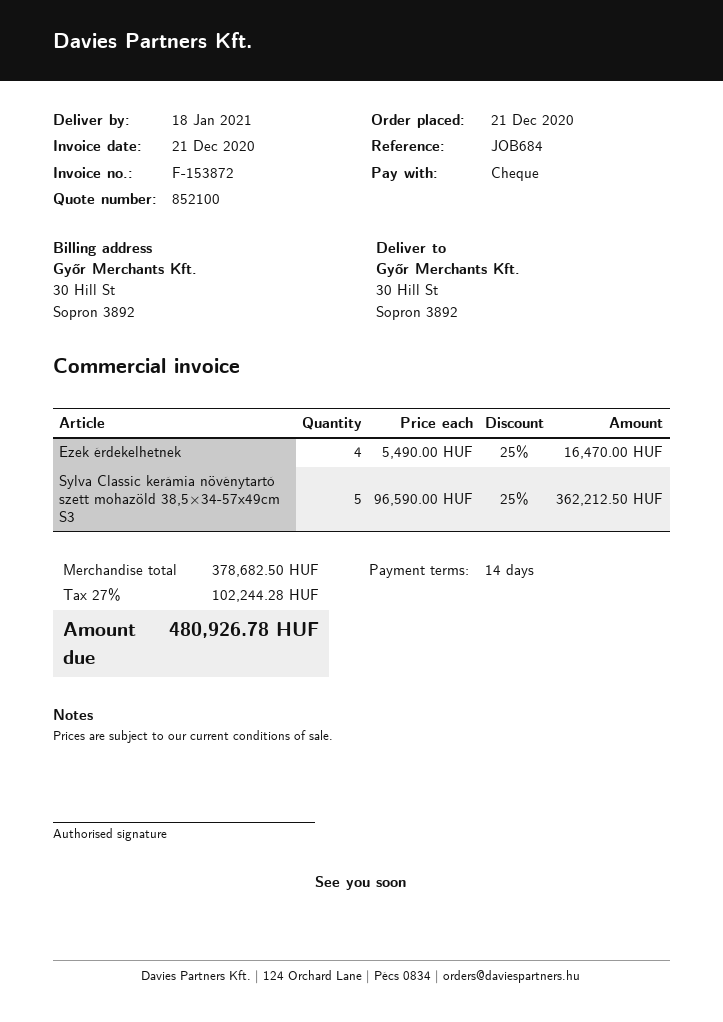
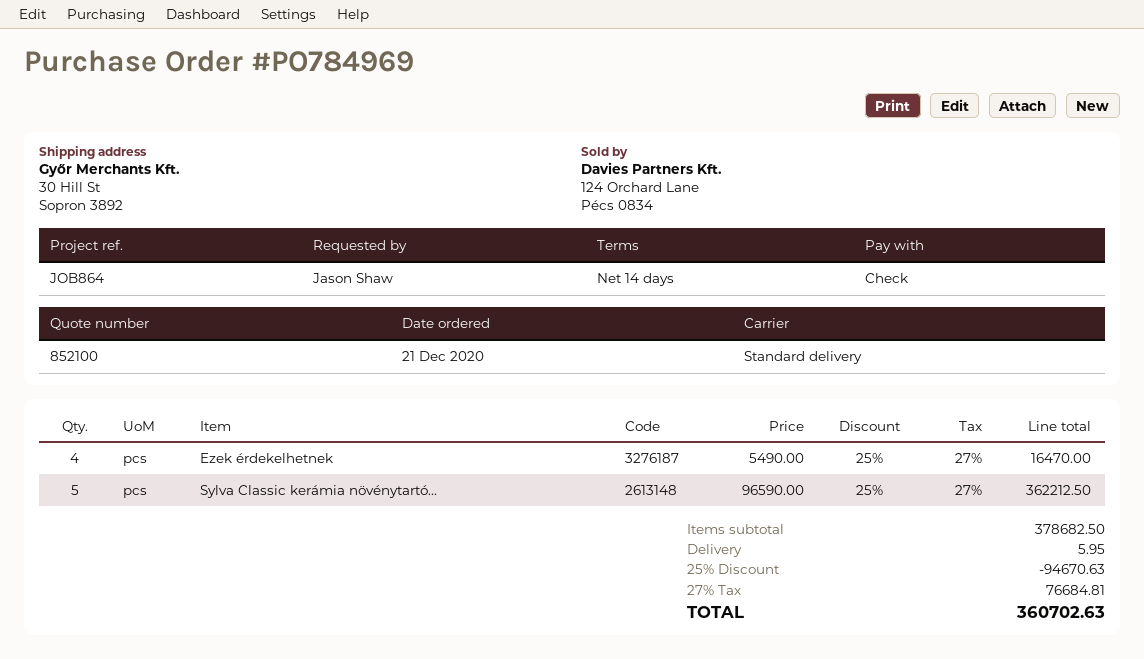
reference: JOB684 -> JOB864
discount: none -> 25% = 94670.63
shipping: none -> 5.95
tax: 27% = 102244.28 -> 27% = 76684.81
total: 480926.78 -> 360702.63

